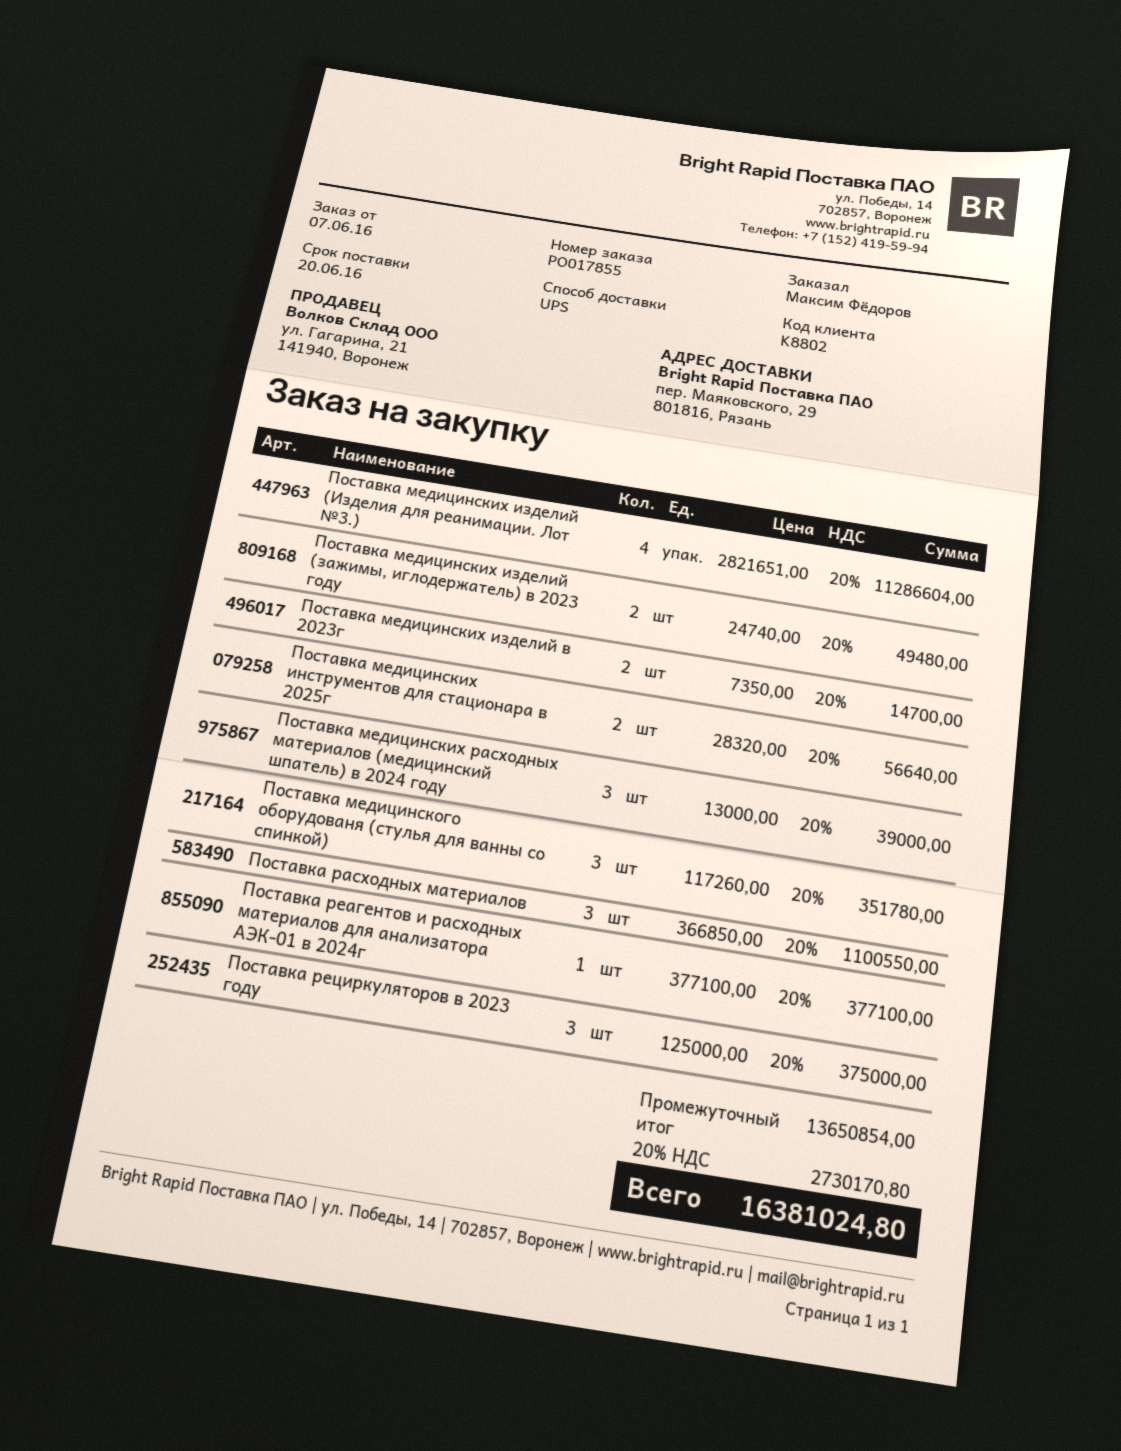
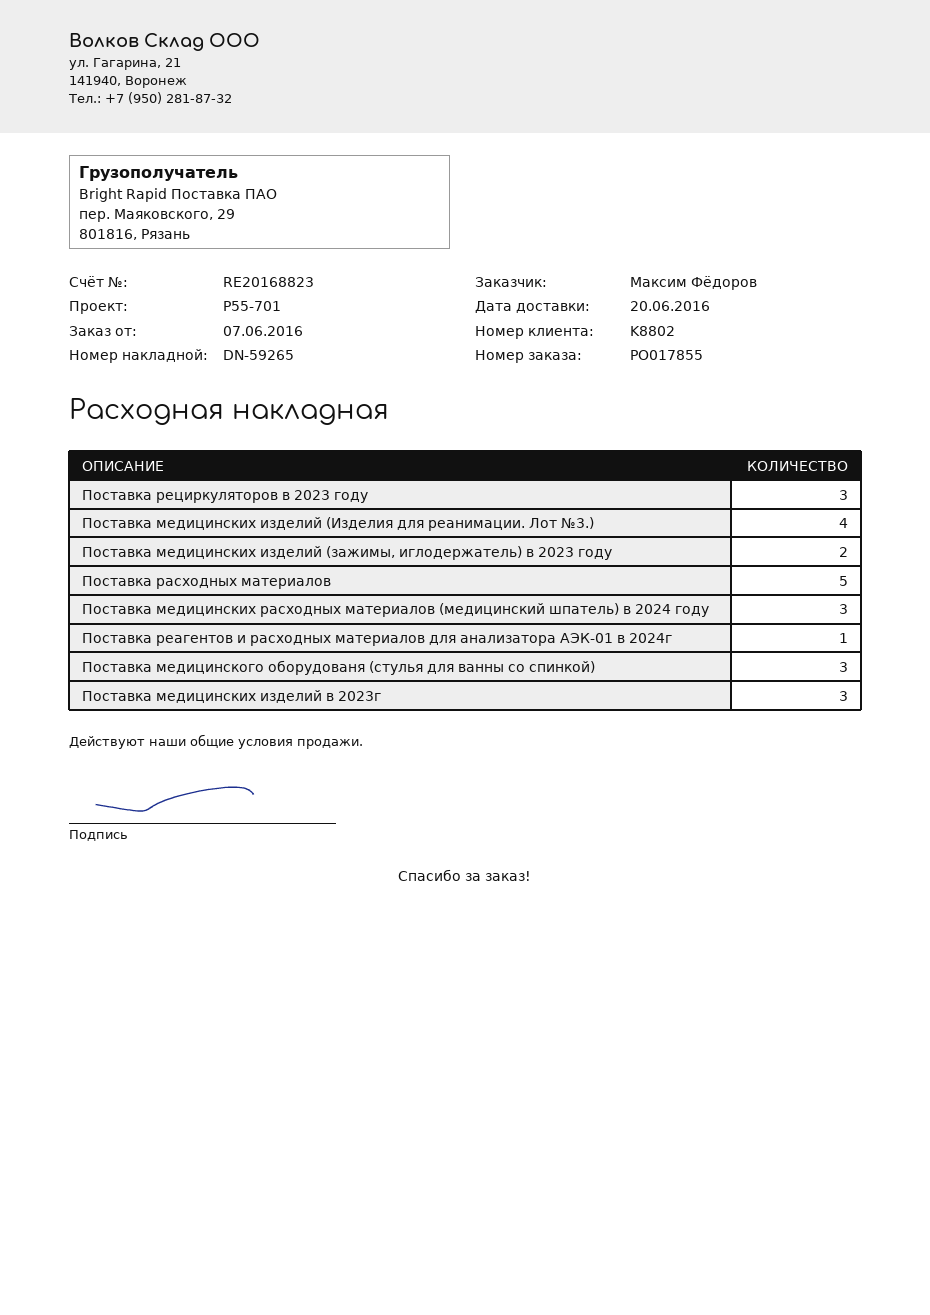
Поставка медицинских изделий в 2023г: 2 -> 3
Поставка медицинских инструментов для стационара в 2025г: 2 -> none
Поставка расходных материалов: 3 -> 5

